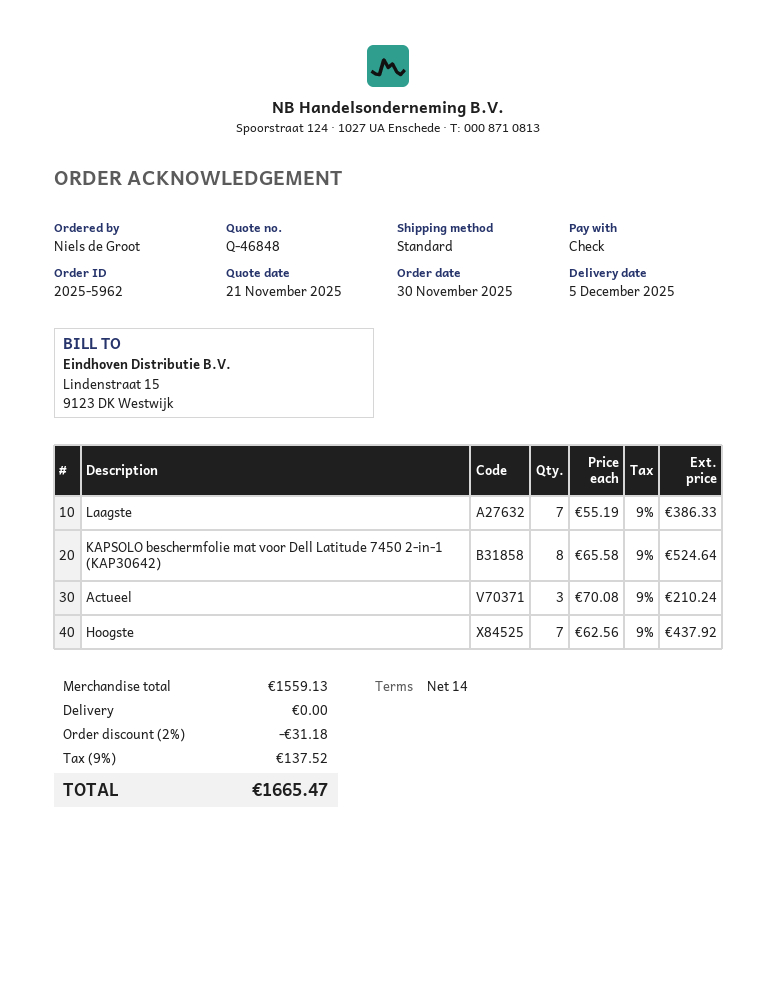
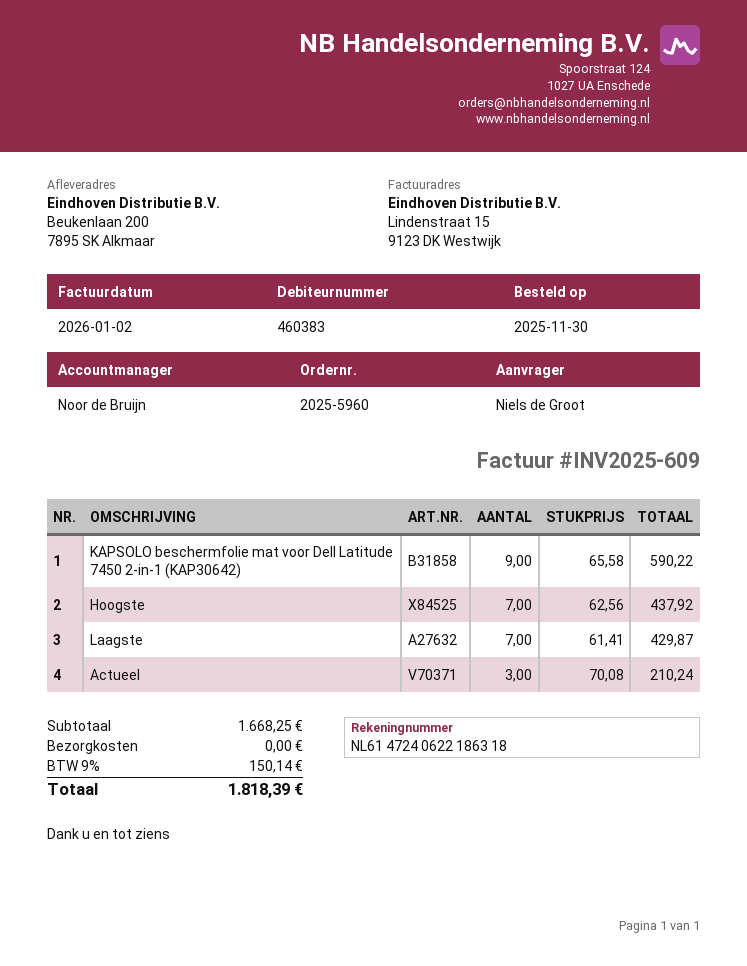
order number: 2025-5962 -> 2025-5960
Laagste: 7 x 55.19 = 386.33 -> 7 x 61.41 = 429.87
KAPSOLO beschermfolie mat voor Dell Latitude 7450 2-in-1 (KAP30642): 8 x 65.58 = 524.64 -> 9 x 65.58 = 590.22
subtotal: 1559.13 -> 1668.25
discount: 2% = 31.18 -> none
tax: 9% = 137.52 -> 9% = 150.14
total: 1665.47 -> 1818.39

